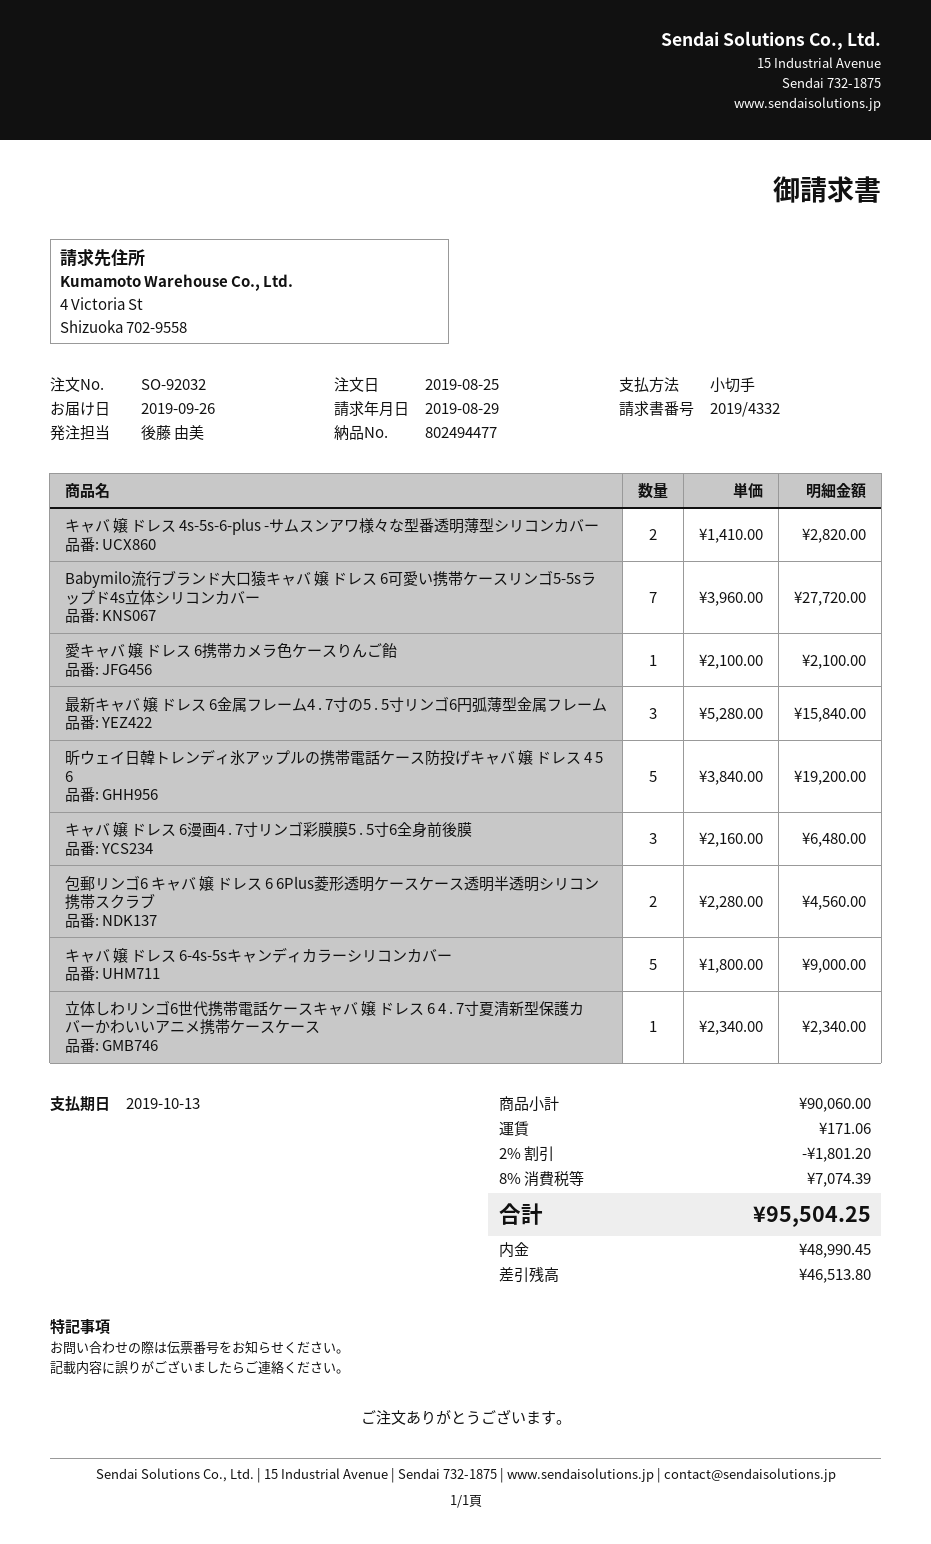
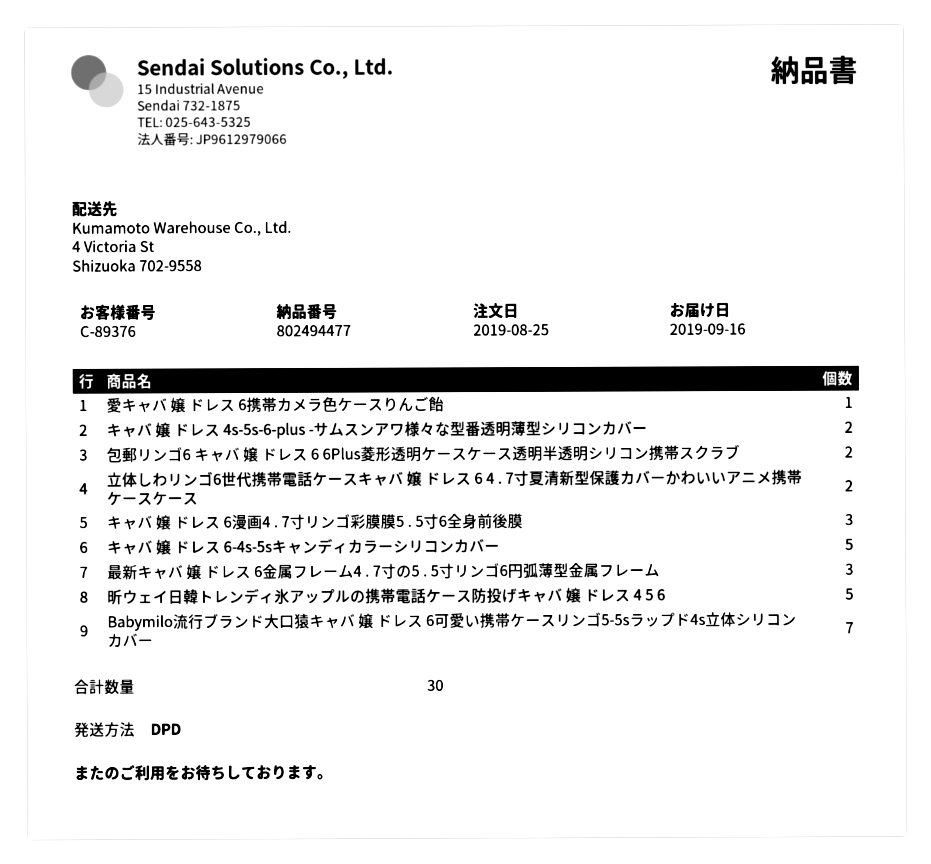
delivery date: 2019-09-26 -> 2019-09-16
立体しわリンゴ6世代携帯電話ケースキャバ 嬢 ドレス 6 4 . 7寸夏清新型保護カバーかわいいアニメ携帯ケースケース: 1 -> 2

